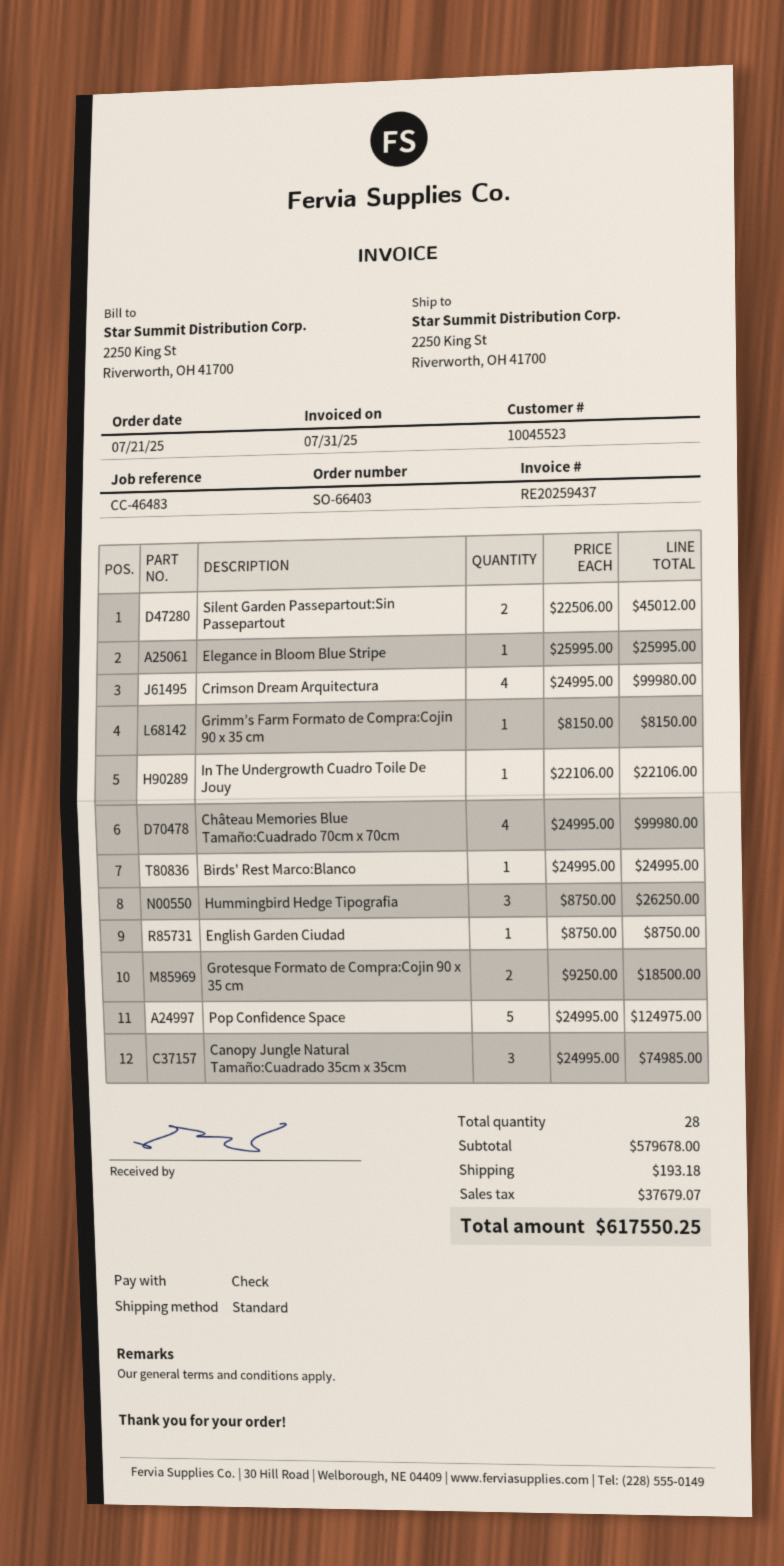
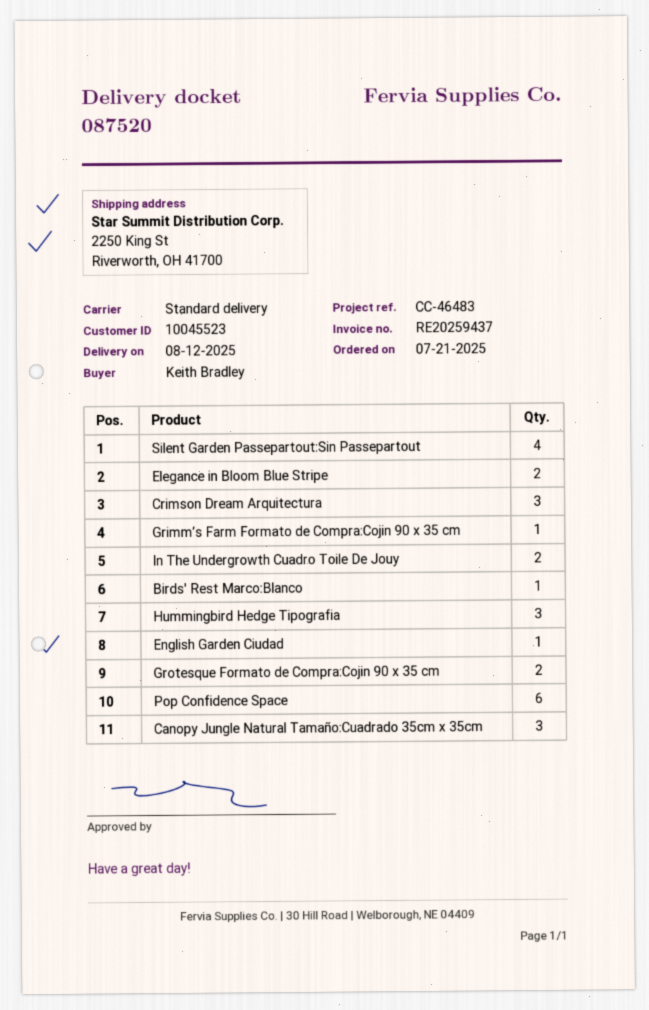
Silent Garden Passepartout:Sin Passepartout: 2 -> 4
Elegance in Bloom Blue Stripe: 1 -> 2
Crimson Dream Arquitectura: 4 -> 3
In The Undergrowth Cuadro Toile De Jouy: 1 -> 2
Château Memories Blue Tamaño:Cuadrado 70cm x 70cm: 4 -> none
Pop Confidence Space: 5 -> 6

